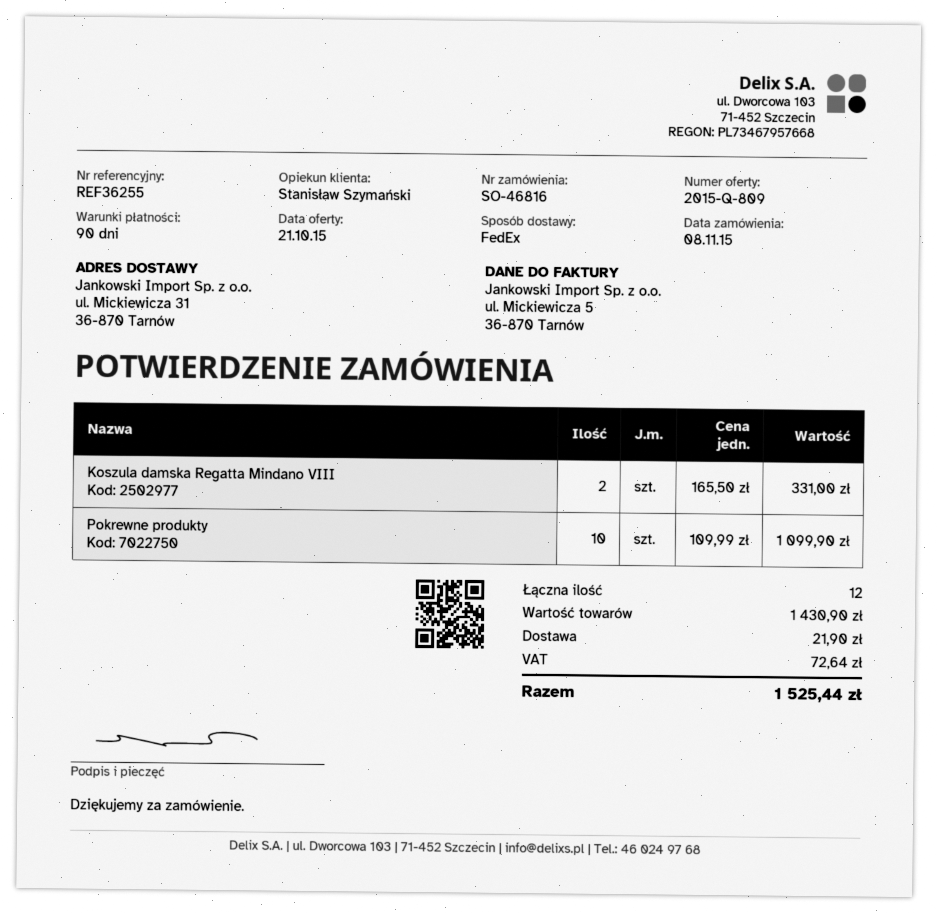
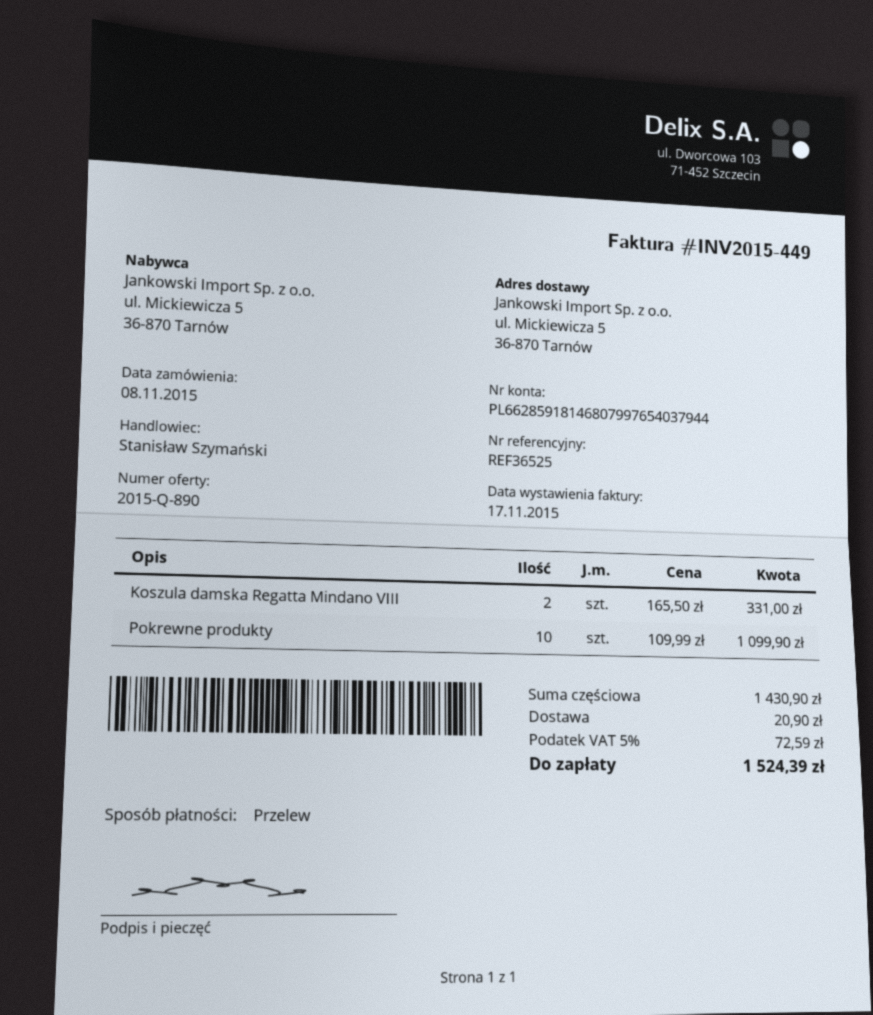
quote number: 2015-Q-809 -> 2015-Q-890
reference: REF36255 -> REF36525
ship to: ul. Mickiewicza 31, 36-870 Tarnów -> ul. Mickiewicza 5, 36-870 Tarnów
shipping: 21.90 -> 20.90
tax: 72.64 -> 72.59
total: 1525.44 -> 1524.39

